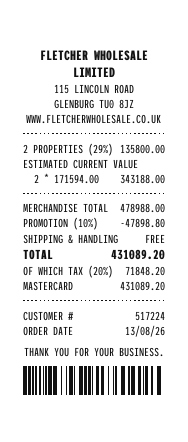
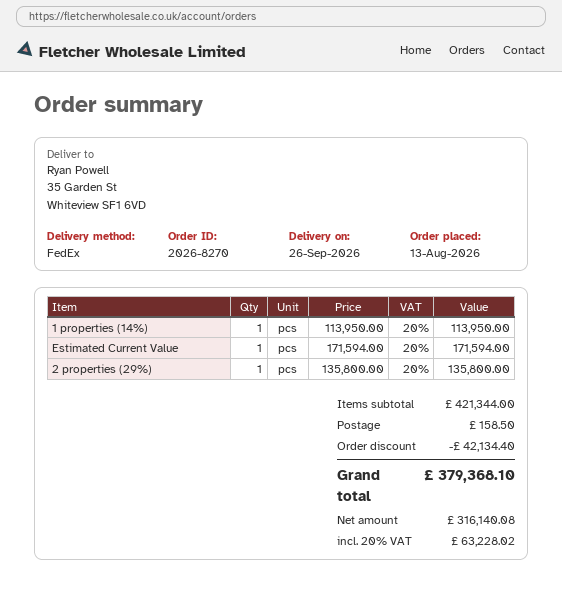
ESTIMATED CURRENT VALUE: 2 x 171594.00 = 343188.00 -> 1 x 171594.00 = 171594.00
1 properties (14%): none -> 1 x 113950.00 = 113950.00
subtotal: 478988.00 -> 421344.00
discount: 47898.80 -> 42134.40
shipping: 0.00 -> 158.50
tax: 20% = 71848.20 -> 20% = 63228.02
total: 431089.20 -> 379368.10

